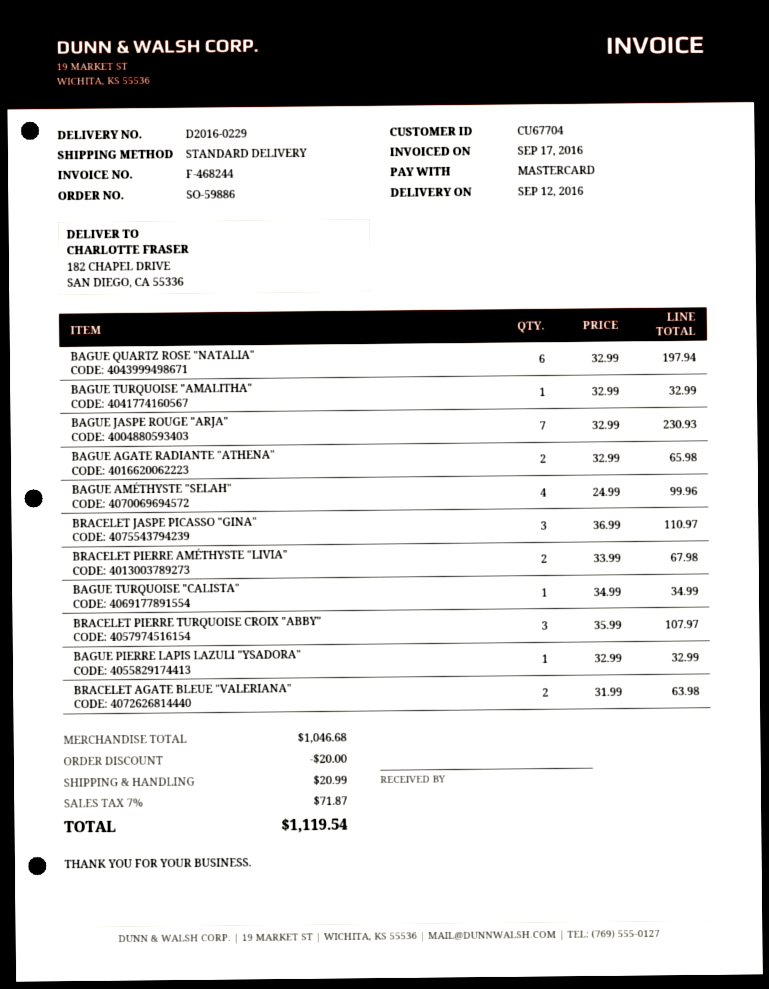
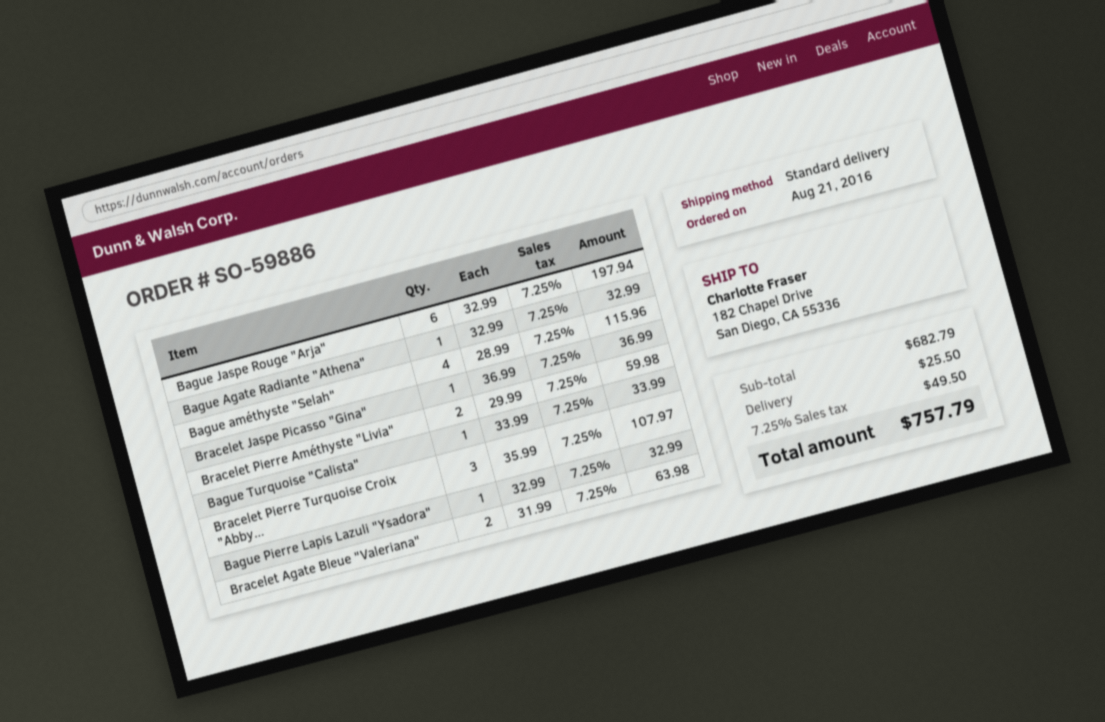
BAGUE QUARTZ ROSE "NATALIA": 6 x 32.99 = 197.94 -> none
BAGUE TURQUOISE "AMALITHA": 1 x 32.99 = 32.99 -> none
BAGUE JASPE ROUGE "ARJA": 7 x 32.99 = 230.93 -> 6 x 32.99 = 197.94
BAGUE AGATE RADIANTE "ATHENA": 2 x 32.99 = 65.98 -> 1 x 32.99 = 32.99
BAGUE AMÉTHYSTE "SELAH": 4 x 24.99 = 99.96 -> 4 x 28.99 = 115.96
BRACELET JASPE PICASSO "GINA": 3 x 36.99 = 110.97 -> 1 x 36.99 = 36.99
BRACELET PIERRE AMÉTHYSTE "LIVIA": 2 x 33.99 = 67.98 -> 2 x 29.99 = 59.98
BAGUE TURQUOISE "CALISTA": 1 x 34.99 = 34.99 -> 1 x 33.99 = 33.99
subtotal: 1046.68 -> 682.79
discount: 20.00 -> none
shipping: 20.99 -> 25.50
tax: 7% = 71.87 -> 7.25% = 49.50
total: 1119.54 -> 757.79

